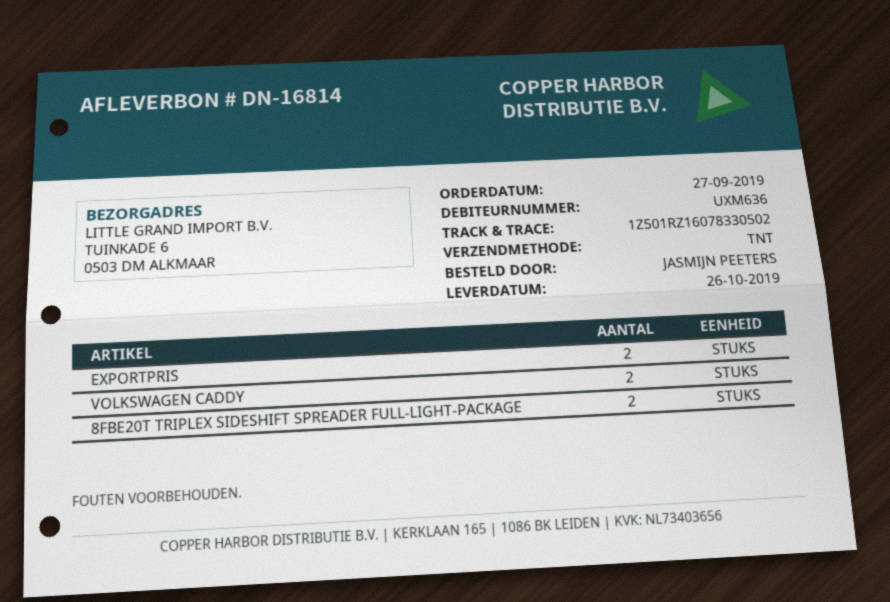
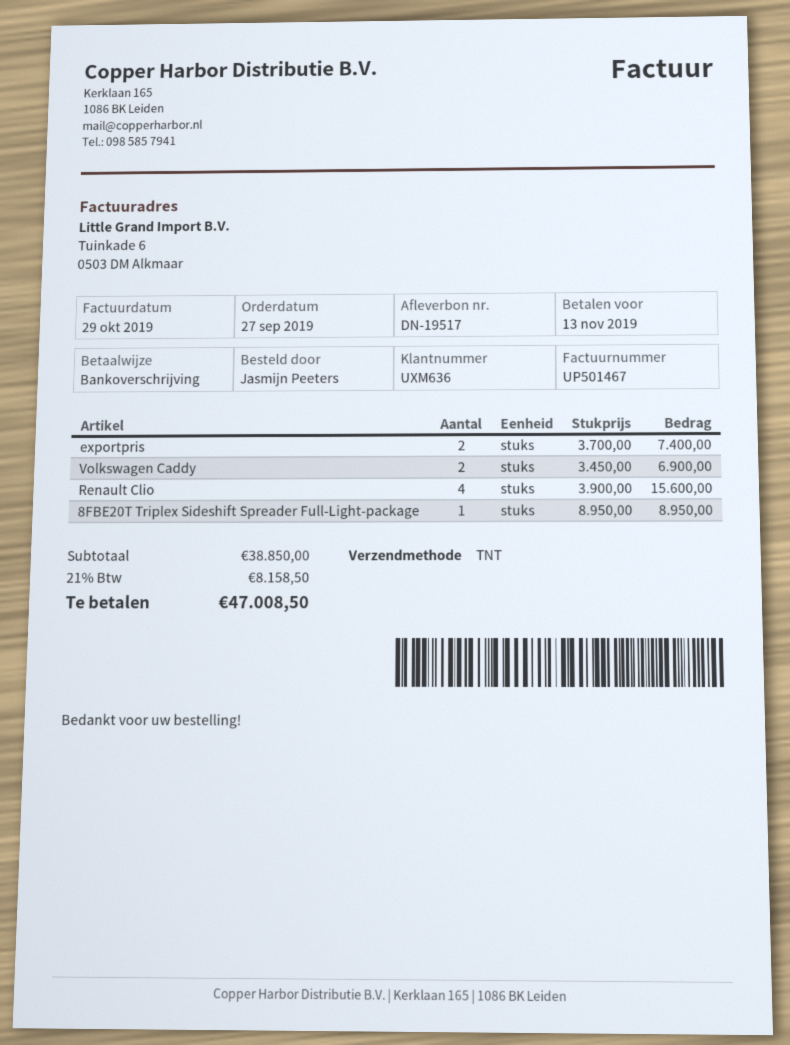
delivery note number: DN-16814 -> DN-19517
8FBE20T TRIPLEX SIDESHIFT SPREADER FULL-LIGHT-PACKAGE: 2 -> 1
Renault Clio: none -> 4

